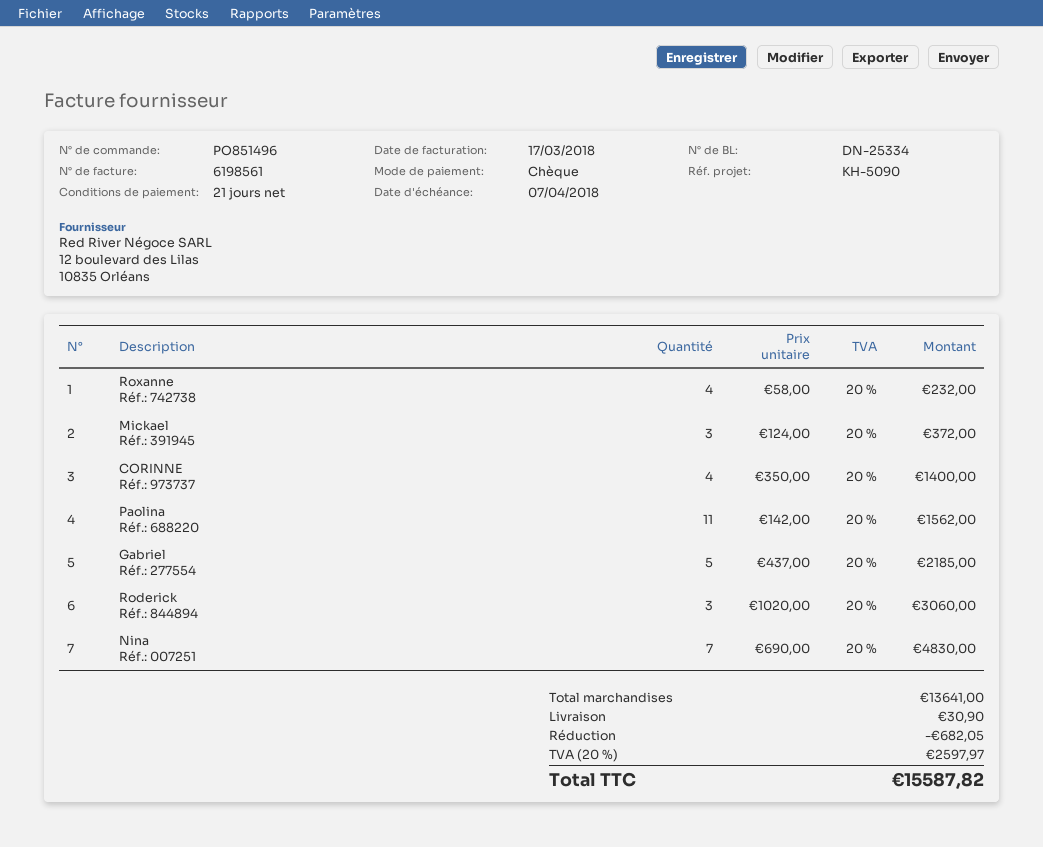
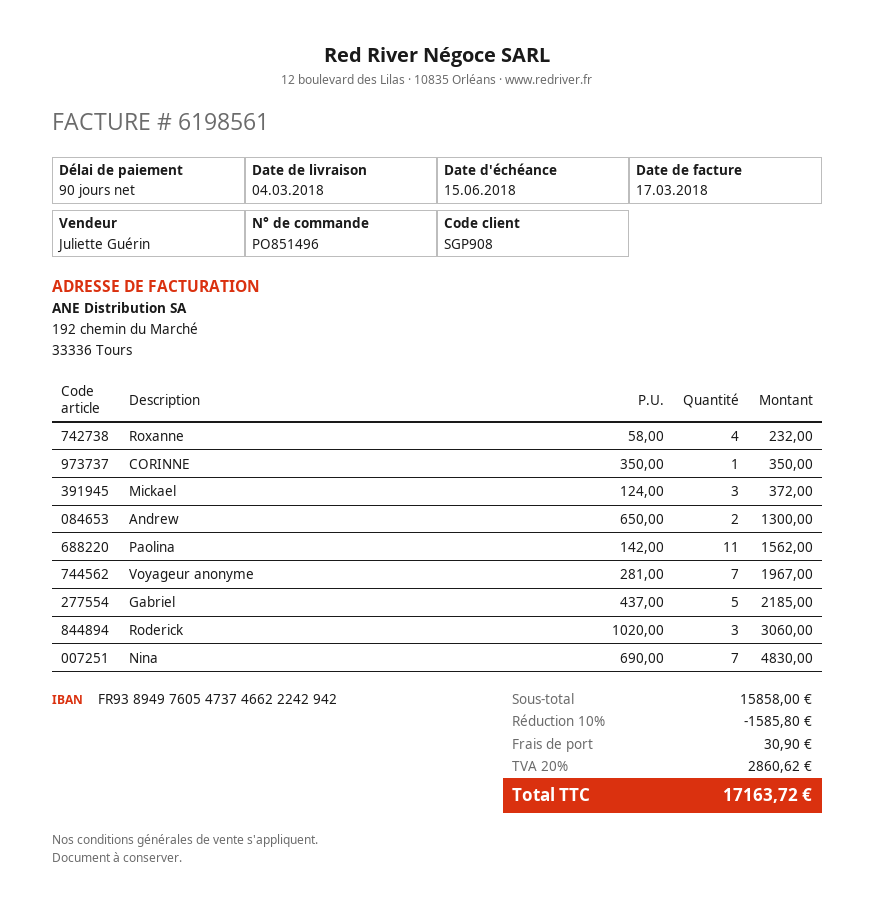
payment terms: 21 days -> 90 days
due date: 2018-04-07 -> 2018-06-15
CORINNE: 4 x 350.00 = 1400.00 -> 1 x 350.00 = 350.00
Andrew: none -> 2 x 650.00 = 1300.00
Voyageur anonyme: none -> 7 x 281.00 = 1967.00
subtotal: 13641.00 -> 15858.00
discount: 682.05 -> 1585.80
tax: 20% = 2597.97 -> 20% = 2860.62
total: 15587.82 -> 17163.72

